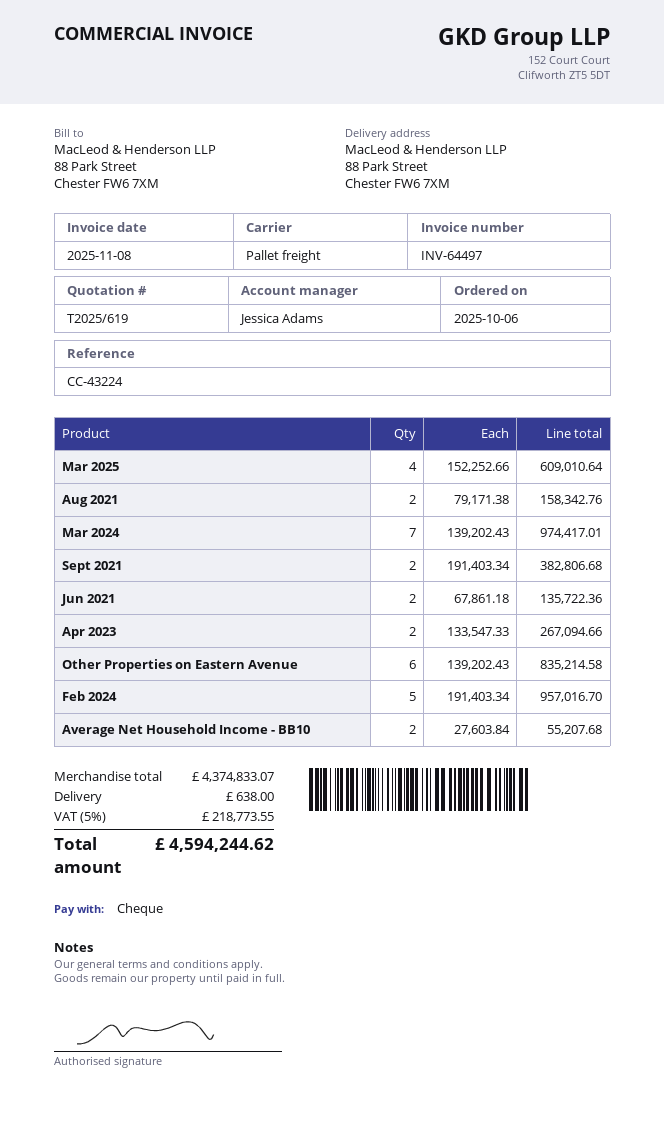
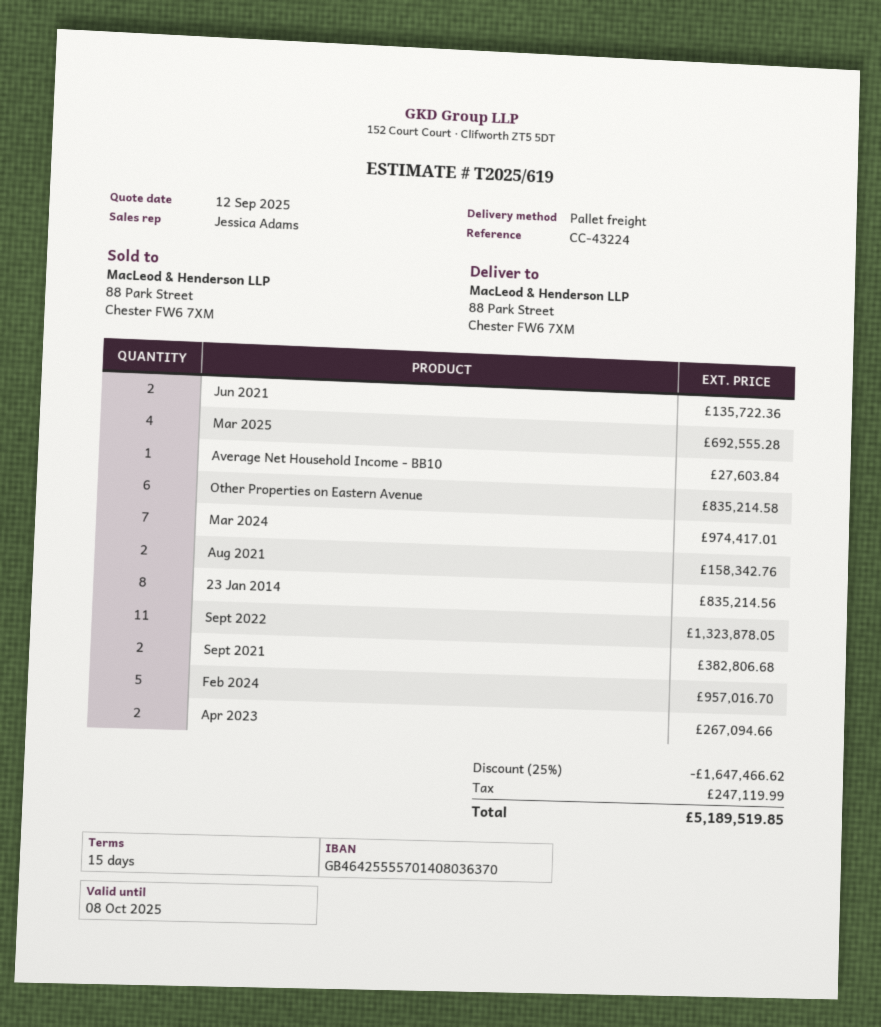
Mar 2025: 4 for 609010.64 -> 4 for 692555.28
Average Net Household Income - BB10: 2 for 55207.68 -> 1 for 27603.84
23 Jan 2014: none -> 8 for 835214.56
Sept 2022: none -> 11 for 1323878.05
discount: none -> 25% = 1647466.62
shipping: 638.00 -> none
tax: 218773.55 -> 247119.99
total: 4594244.62 -> 5189519.85

